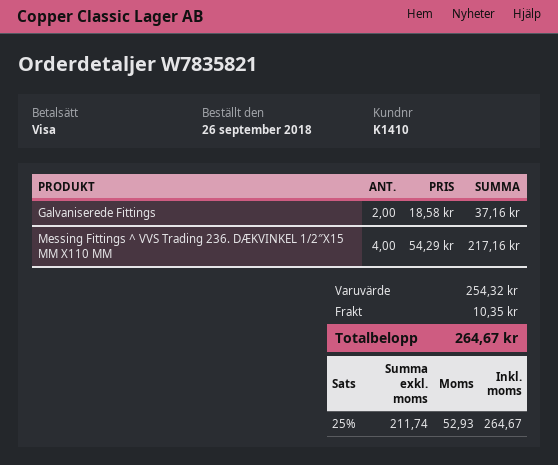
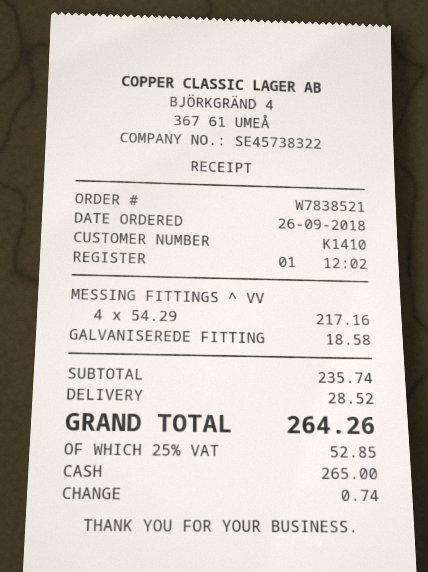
order number: W7835821 -> W7838521
payment method: Visa -> cash
Galvaniserede Fittings: 2 x 18.58 = 37.16 -> 1 x 18.58 = 18.58
subtotal: 254.32 -> 235.74
shipping: 10.35 -> 28.52
tax: 25% = 52.93 -> 25% = 52.85
total: 264.67 -> 264.26

